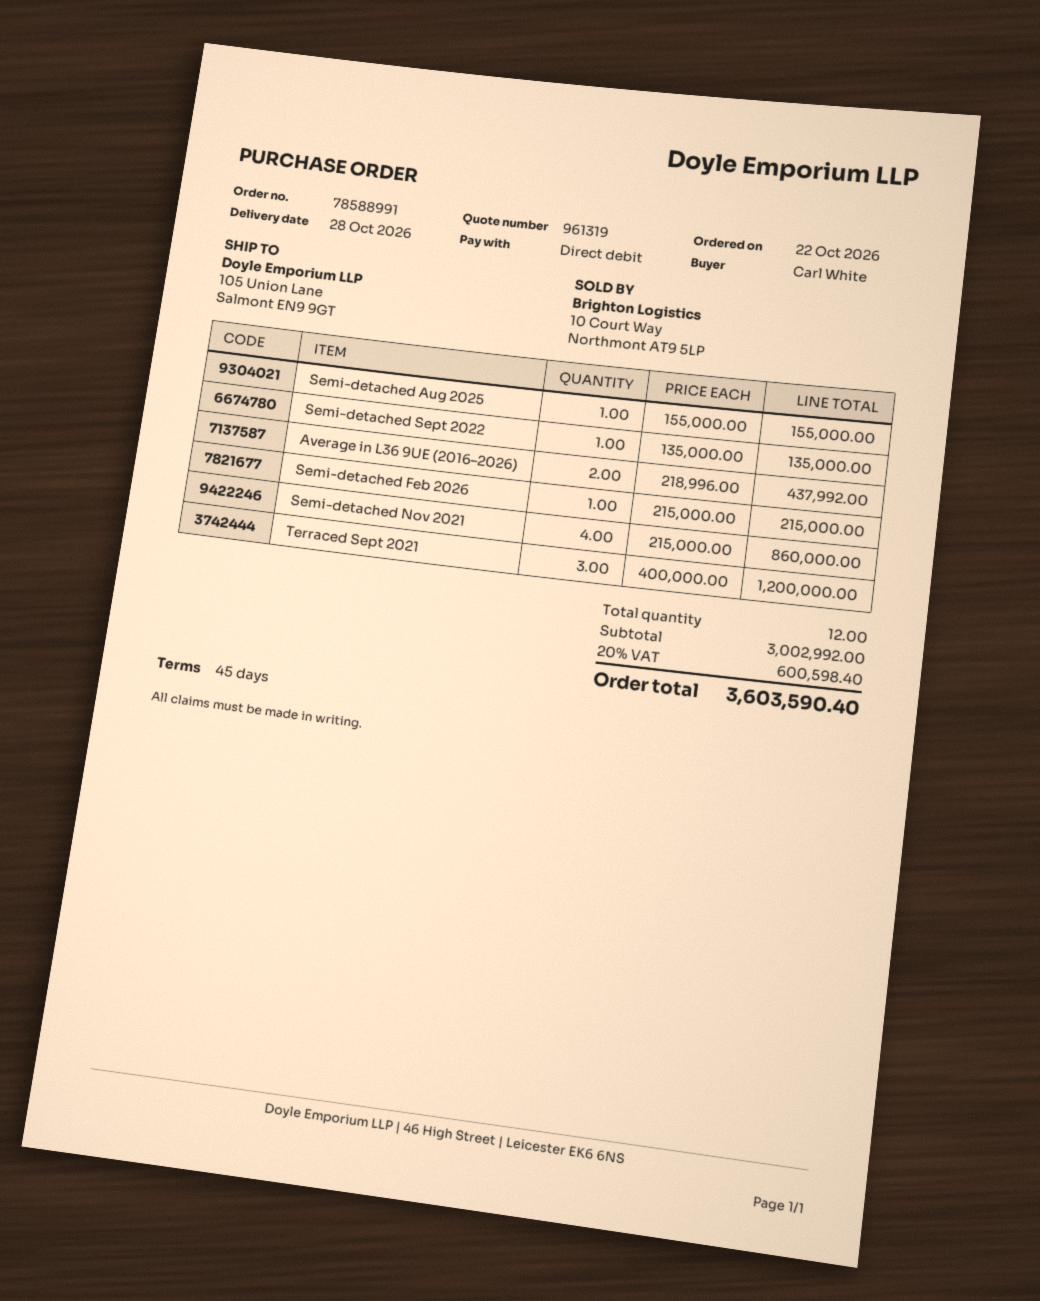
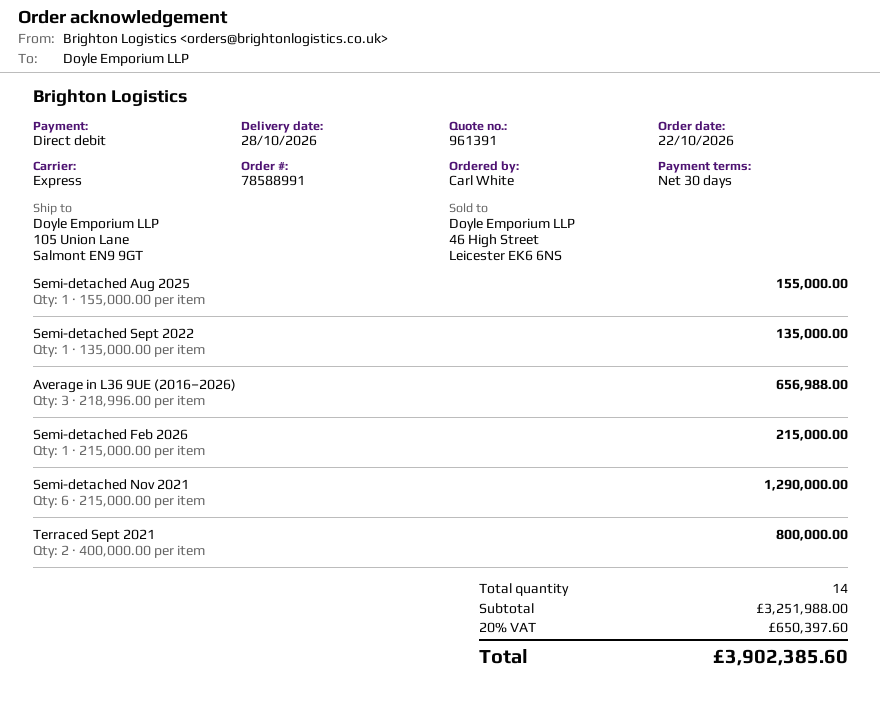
quote number: 961319 -> 961391
payment terms: 45 days -> 30 days
Average in L36 9UE (2016–2026): 2 x 218996.00 = 437992.00 -> 3 x 218996.00 = 656988.00
Semi-detached Nov 2021: 4 x 215000.00 = 860000.00 -> 6 x 215000.00 = 1290000.00
Terraced Sept 2021: 3 x 400000.00 = 1200000.00 -> 2 x 400000.00 = 800000.00
total quantity: 12 -> 14
subtotal: 3002992.00 -> 3251988.00
tax: 20% = 600598.40 -> 20% = 650397.60
total: 3603590.40 -> 3902385.60

